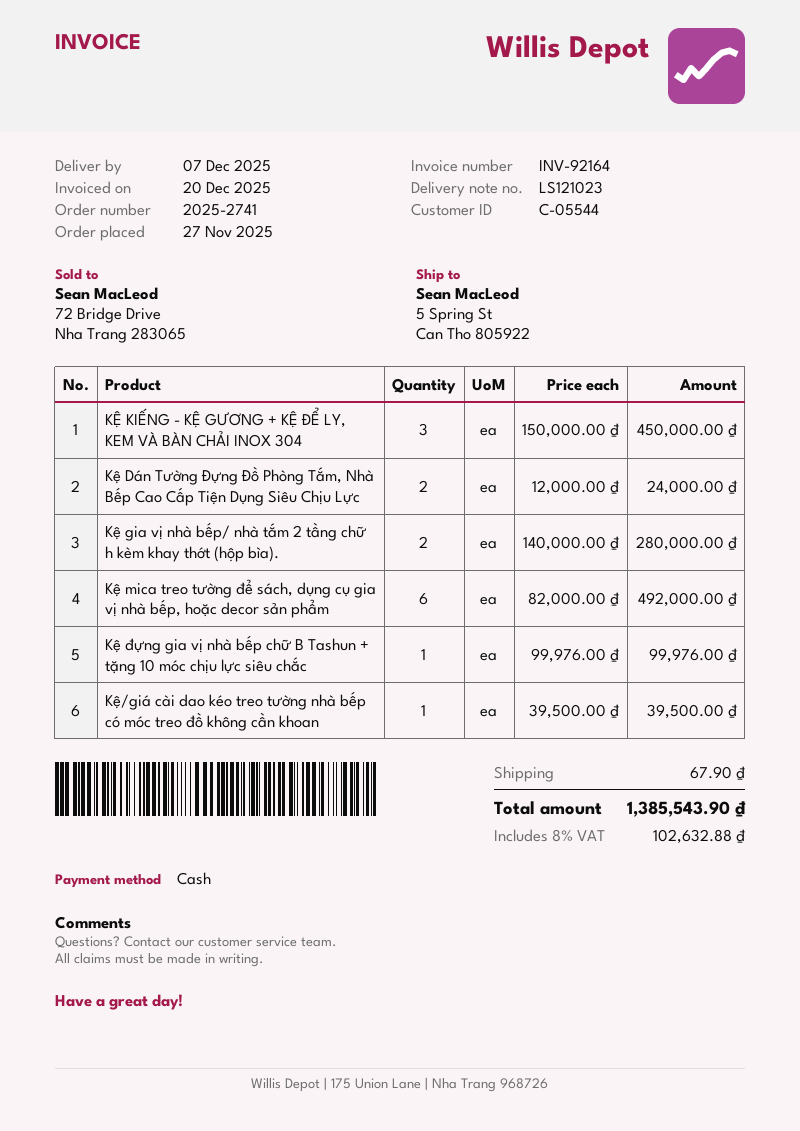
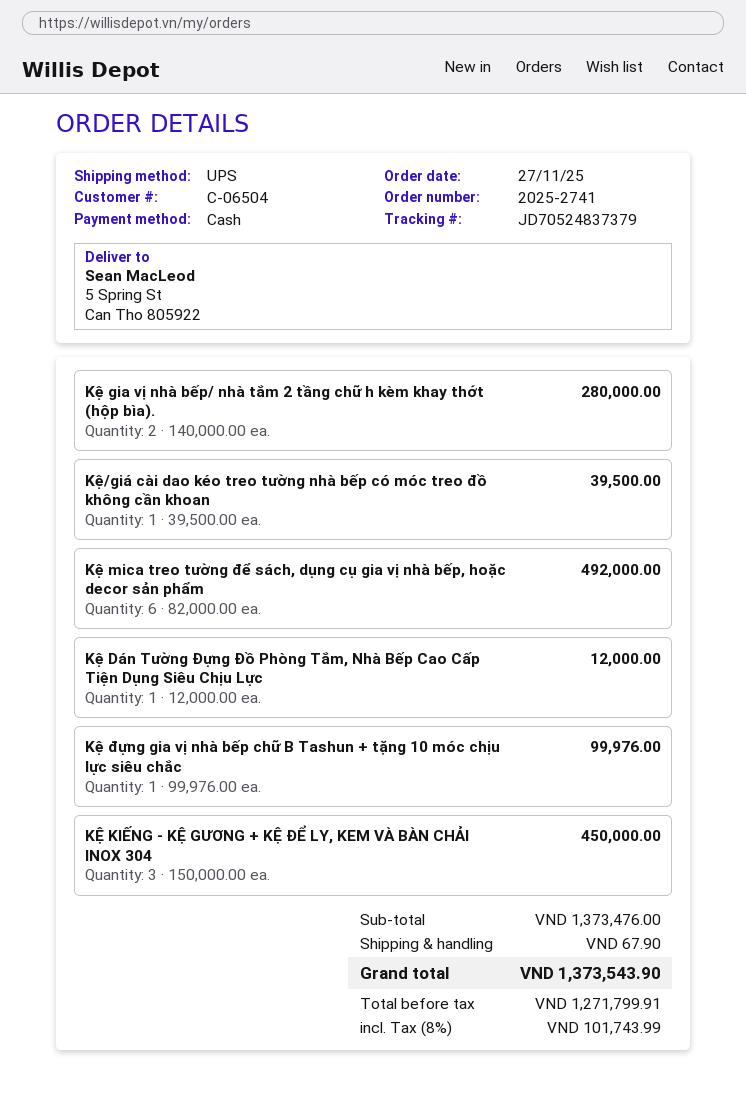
customer number: C-05544 -> C-06504
Kệ Dán Tường Đựng Đồ Phòng Tắm, Nhà Bếp Cao Cấp Tiện Dụng Siêu Chịu Lực: 2 x 12000.00 = 24000.00 -> 1 x 12000.00 = 12000.00
tax: 8% = 102632.88 -> 8% = 101743.99
total: 1385543.90 -> 1373543.90

